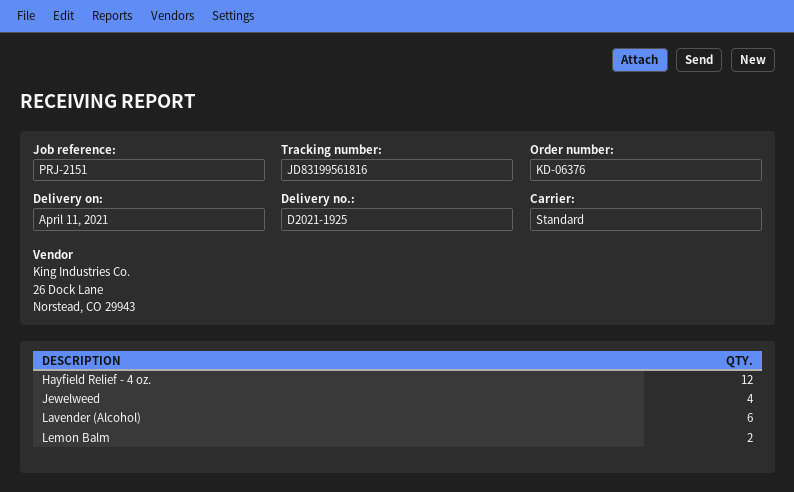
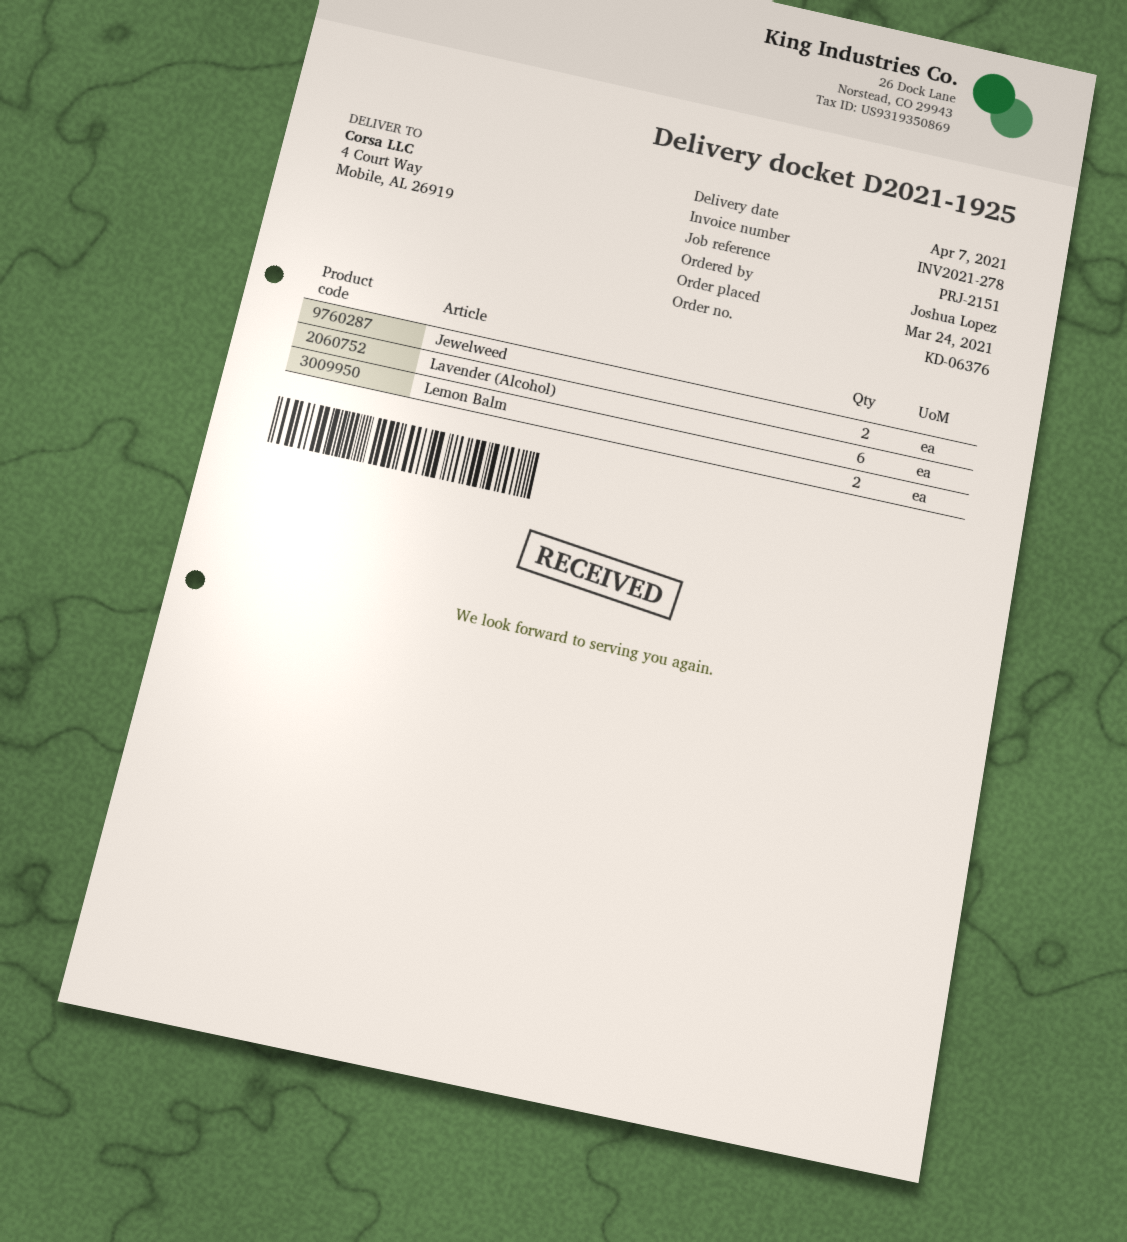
delivery date: 2021-04-11 -> 2021-04-07
Hayfield Relief - 4 oz.: 12 -> none
Jewelweed: 4 -> 2

